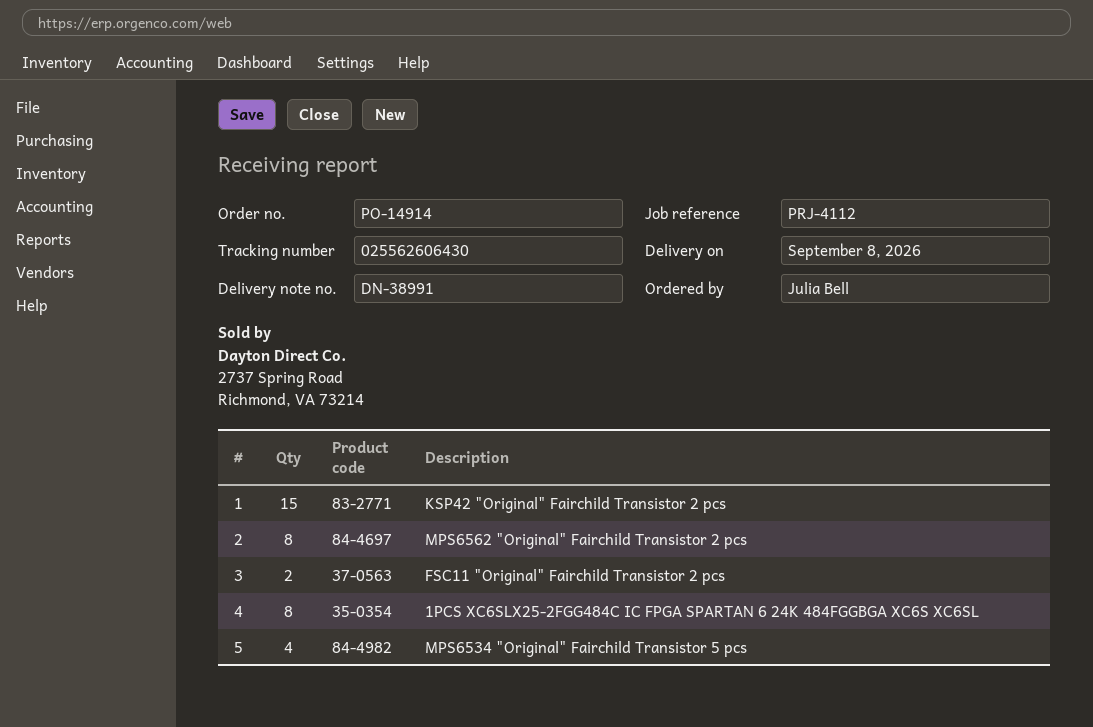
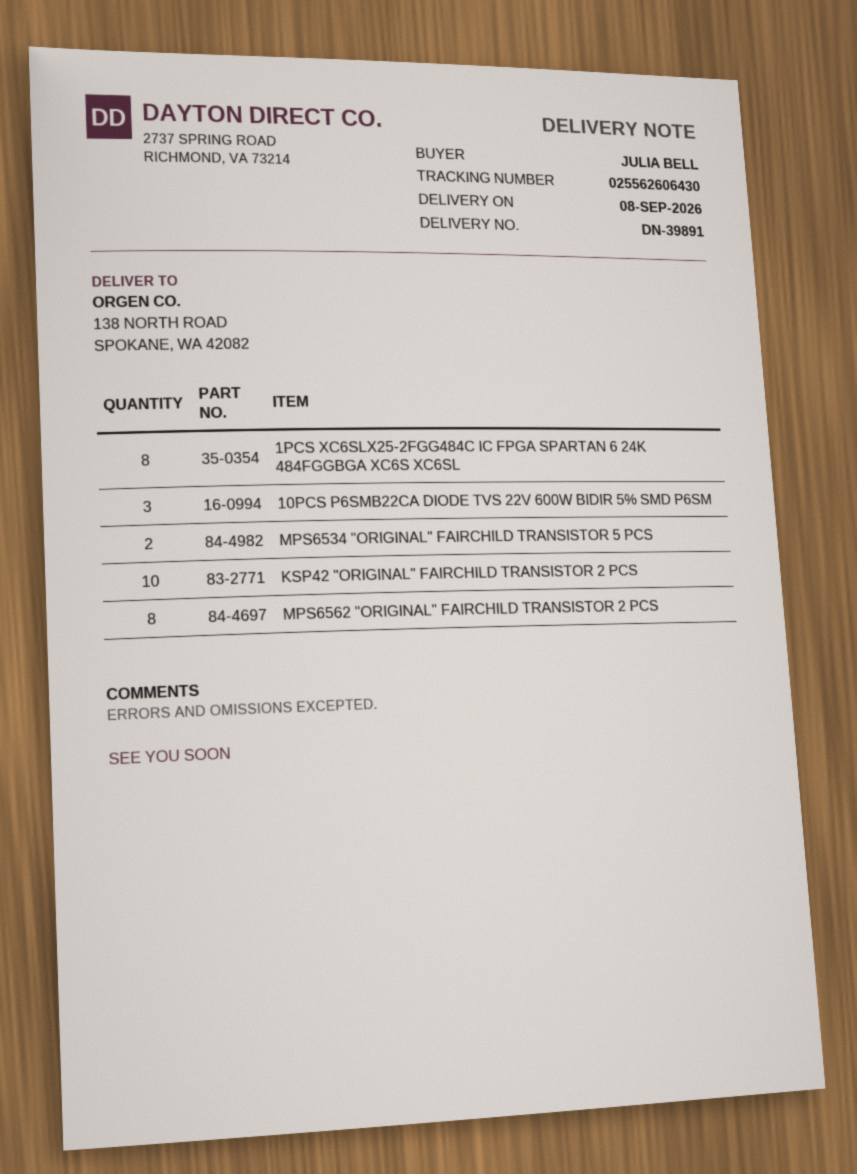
delivery note number: DN-38991 -> DN-39891
KSP42 "Original" Fairchild Transistor 2 pcs: 15 -> 10
FSC11 "Original" Fairchild Transistor 2 pcs: 2 -> none
MPS6534 "Original" Fairchild Transistor 5 pcs: 4 -> 2
10PCS P6SMB22CA DIODE TVS 22V 600W BIDIR 5% SMD P6SM: none -> 3

